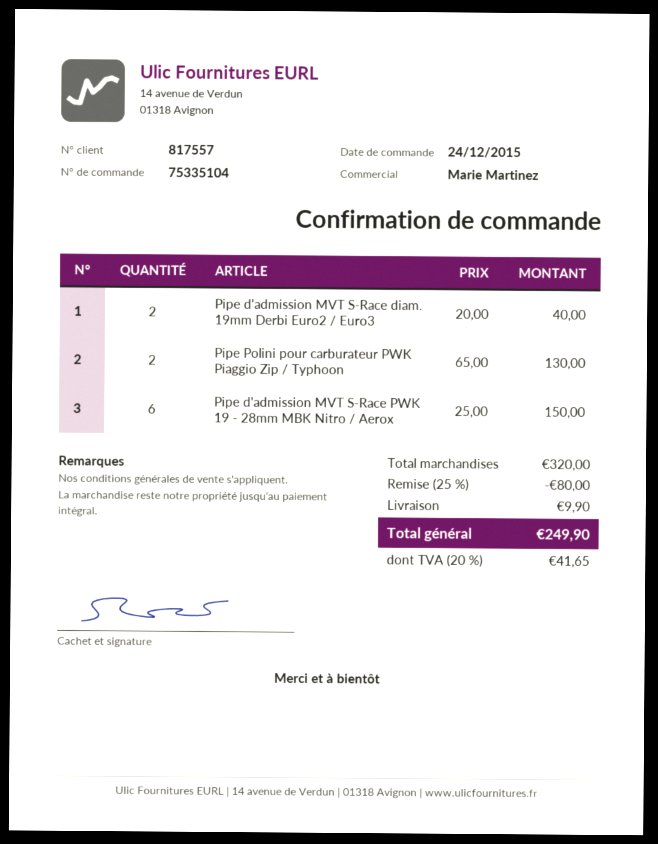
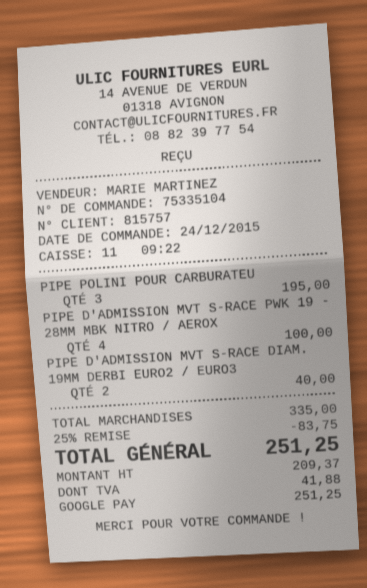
customer number: 817557 -> 815757
Pipe Polini pour carburateur PWK Piaggio Zip / Typhoon: 2 for 130.00 -> 3 for 195.00
Pipe d'admission MVT S-Race PWK 19 - 28mm MBK Nitro / Aerox: 6 for 150.00 -> 4 for 100.00
subtotal: 320.00 -> 335.00
discount: 25% = 80.00 -> 25% = 83.75
shipping: 9.90 -> none
tax: 41.65 -> 41.88
total: 249.90 -> 251.25

